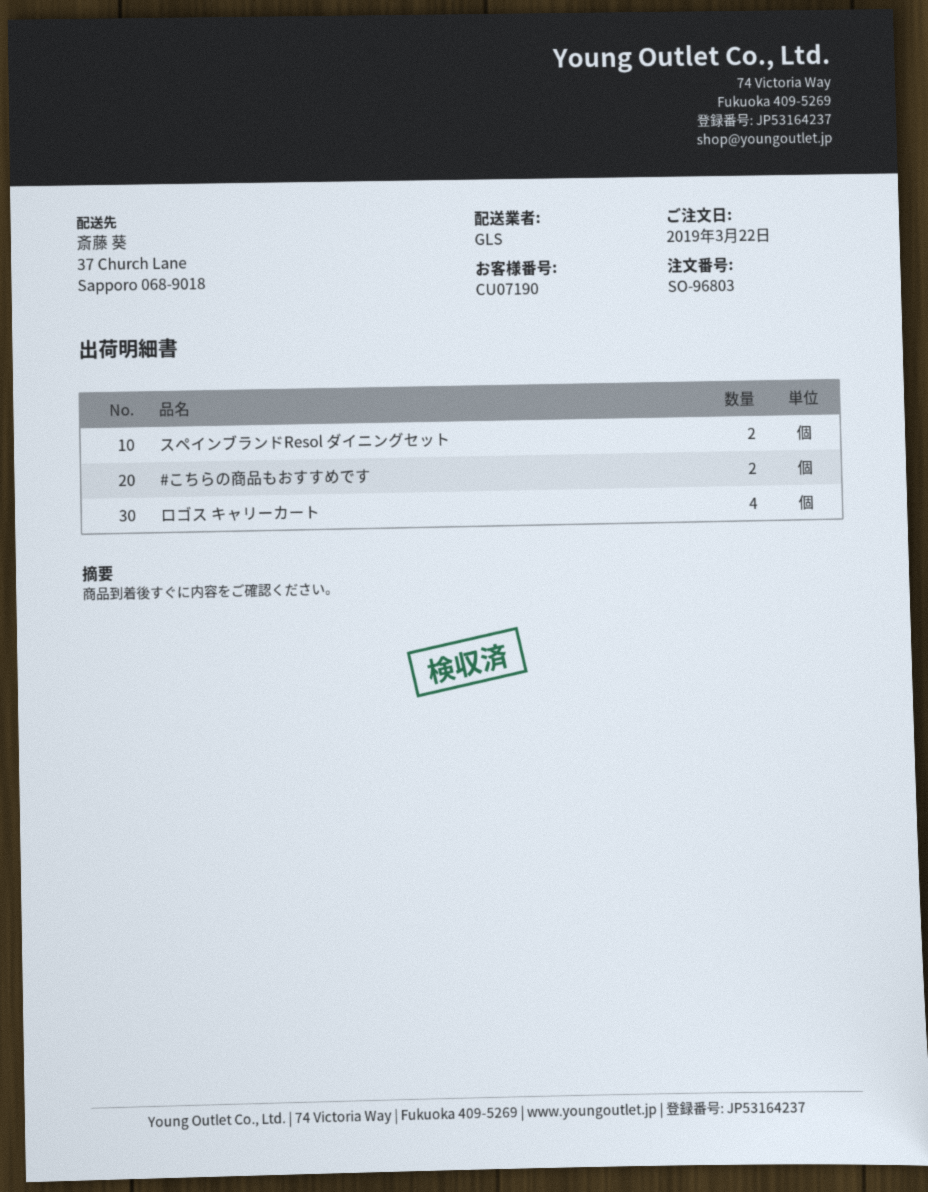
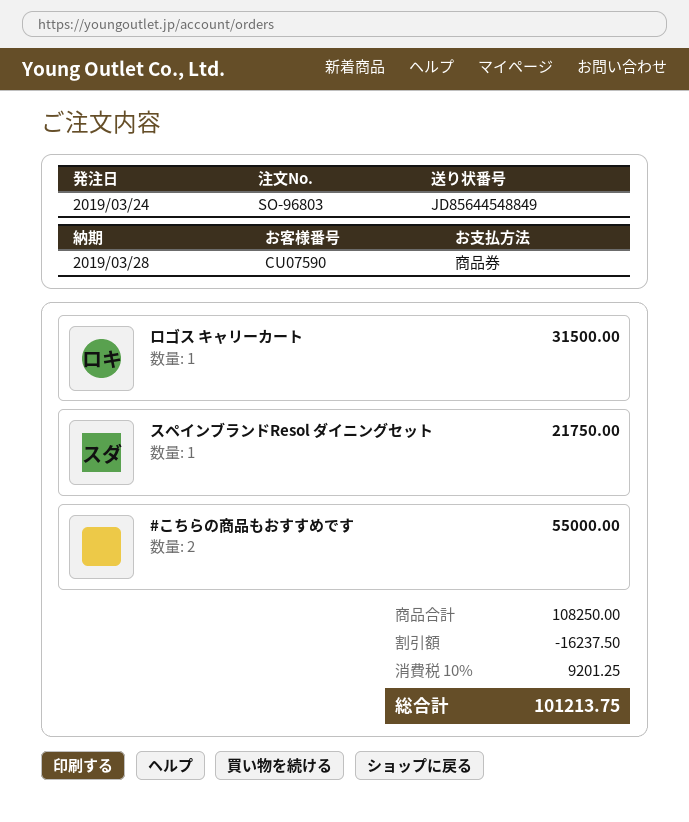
order date: 2019-03-22 -> 2019-03-24
customer number: CU07190 -> CU07590
スペインブランドResol ダイニングセット: 2 -> 1
ロゴス キャリーカート: 4 -> 1

